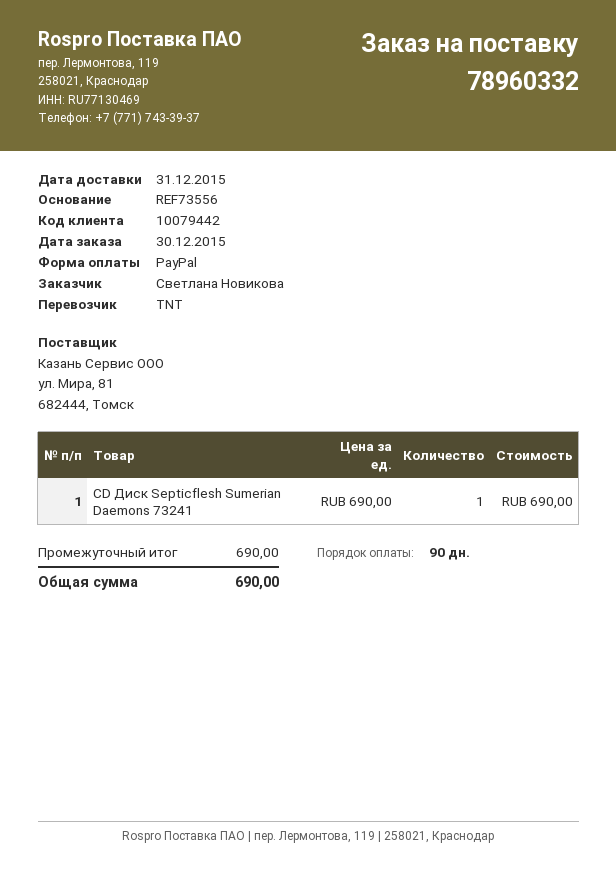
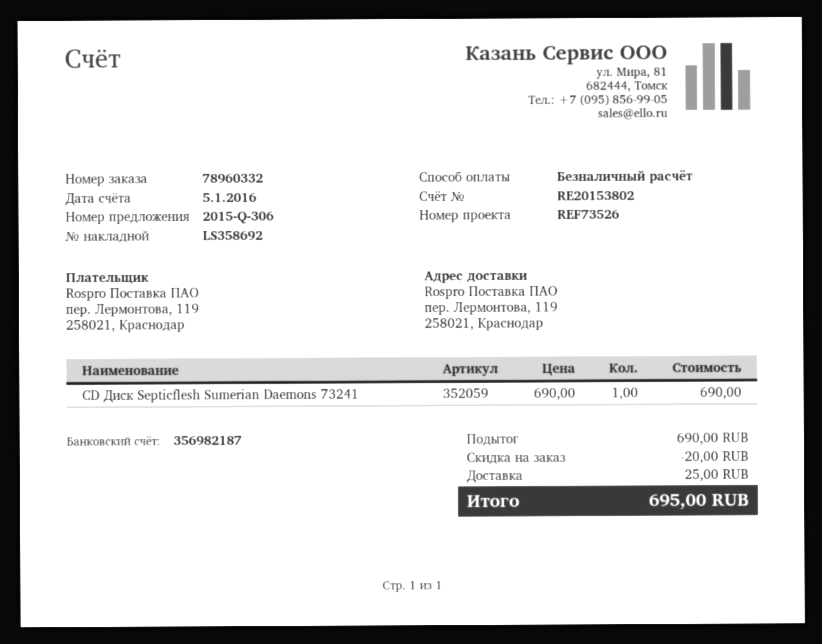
reference: REF73556 -> REF73526
payment method: PayPal -> bank transfer
discount: none -> 20.00
shipping: none -> 25.00
total: 690.00 -> 695.00

